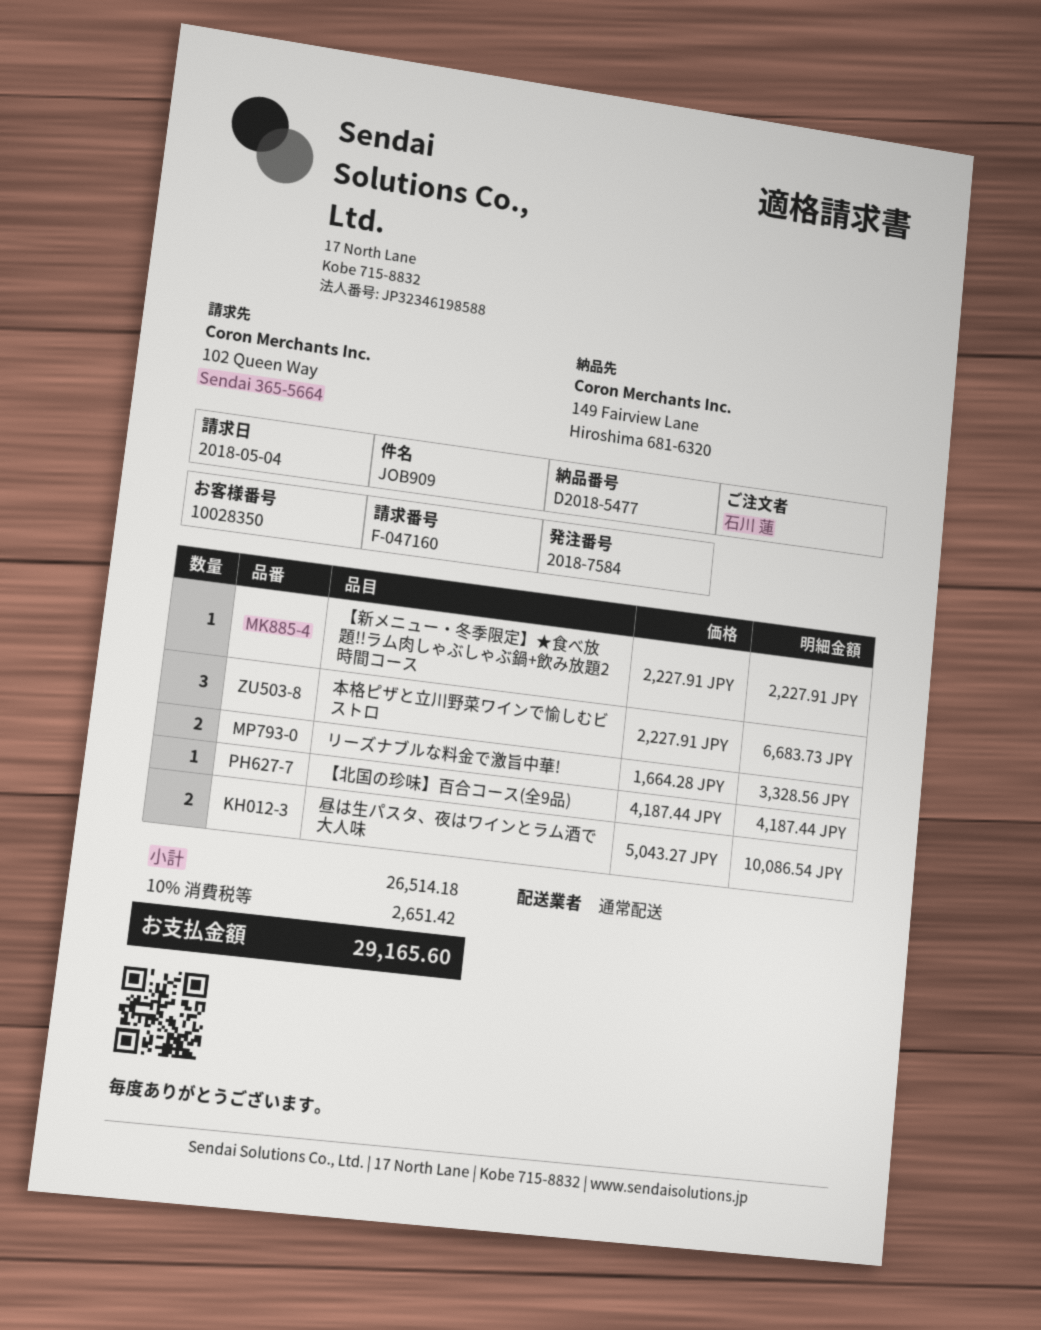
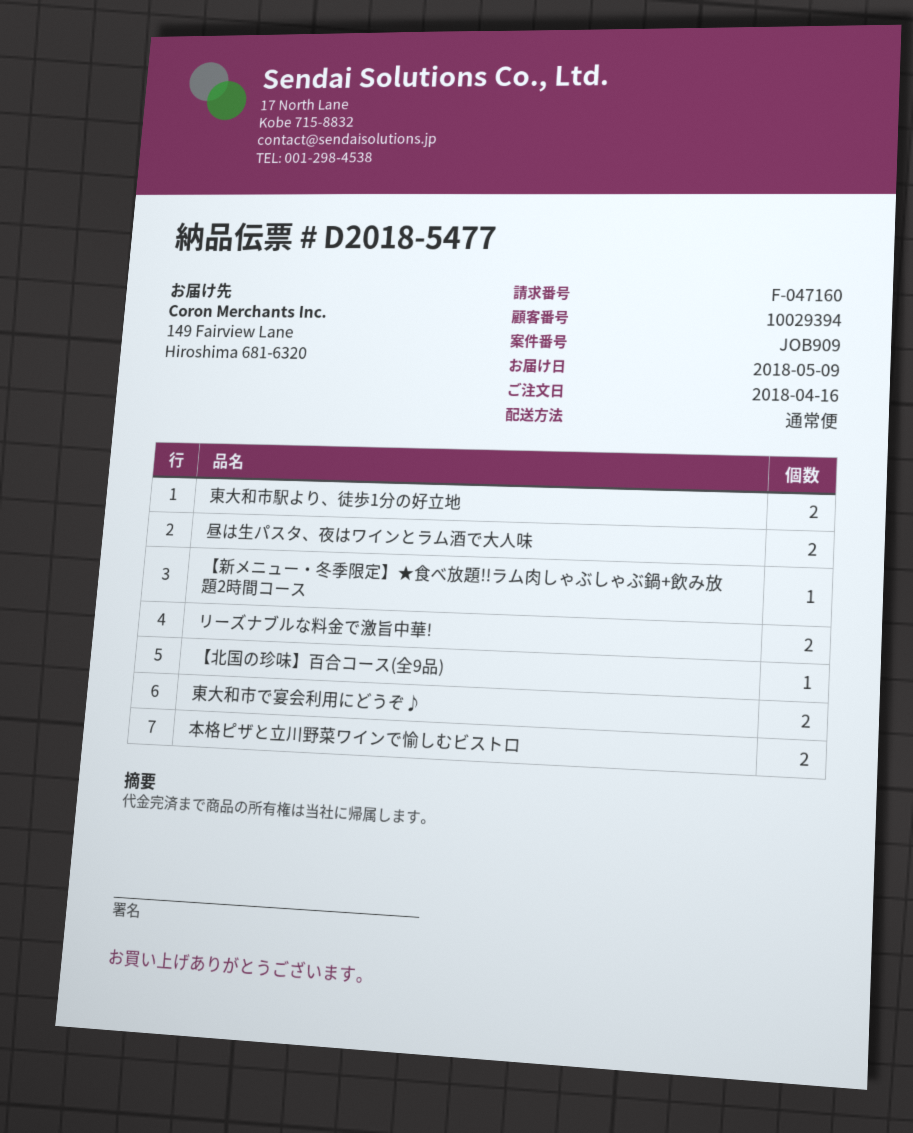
customer number: 10028350 -> 10029394
本格ピザと立川野菜ワインで愉しむビストロ: 3 -> 2
東大和市駅より、徒歩1分の好立地: none -> 2
東大和市で宴会利用にどうぞ♪: none -> 2

